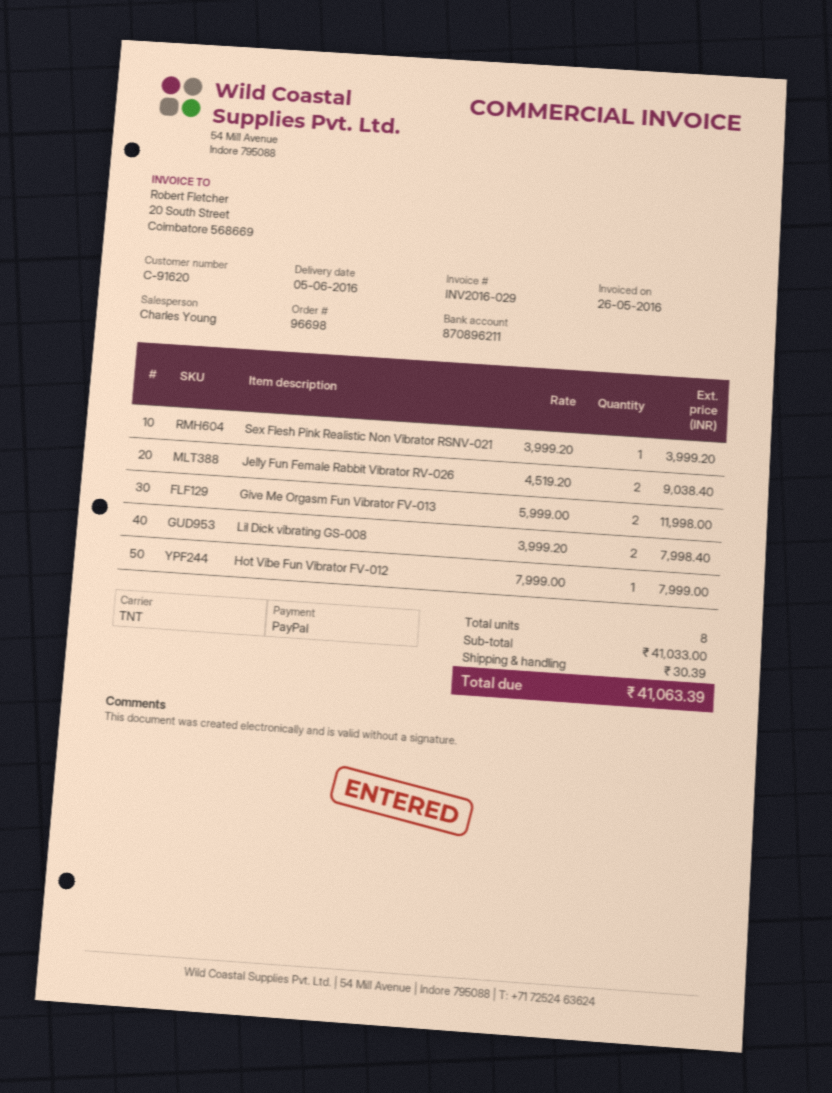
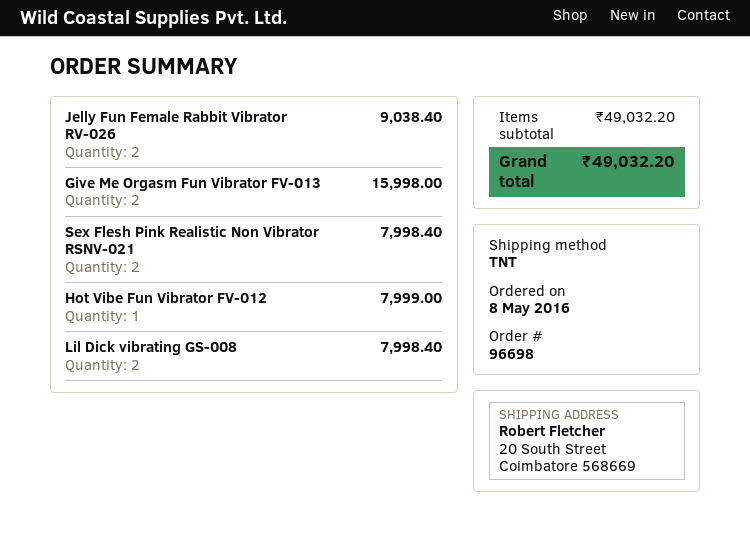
Sex Flesh Pink Realistic Non Vibrator RSNV-021: 1 for 3999.20 -> 2 for 7998.40
Give Me Orgasm Fun Vibrator FV-013: 2 for 11998.00 -> 2 for 15998.00
subtotal: 41033.00 -> 49032.20
shipping: 30.39 -> none
total: 41063.39 -> 49032.20

